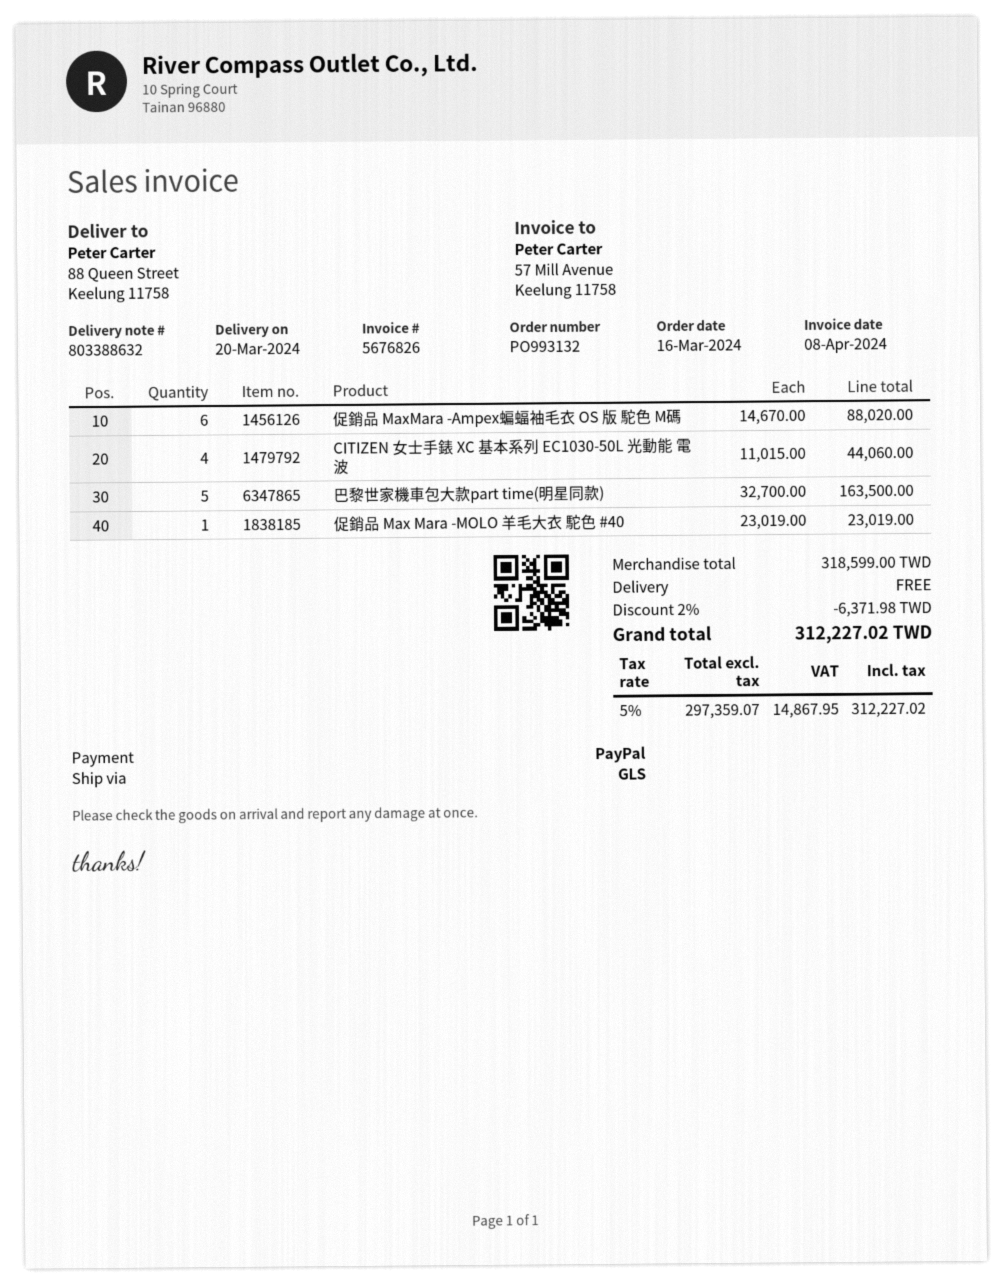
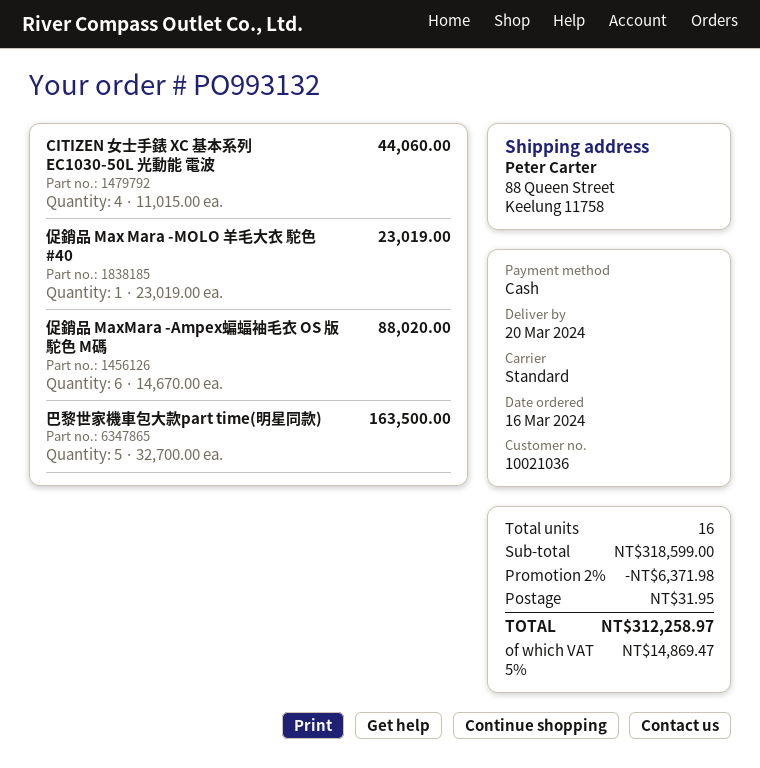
payment method: PayPal -> cash
shipping method: GLS -> standard
shipping: 0.00 -> 31.95
tax: 5% = 14867.95 -> 5% = 14869.47
total: 312227.02 -> 312258.97

